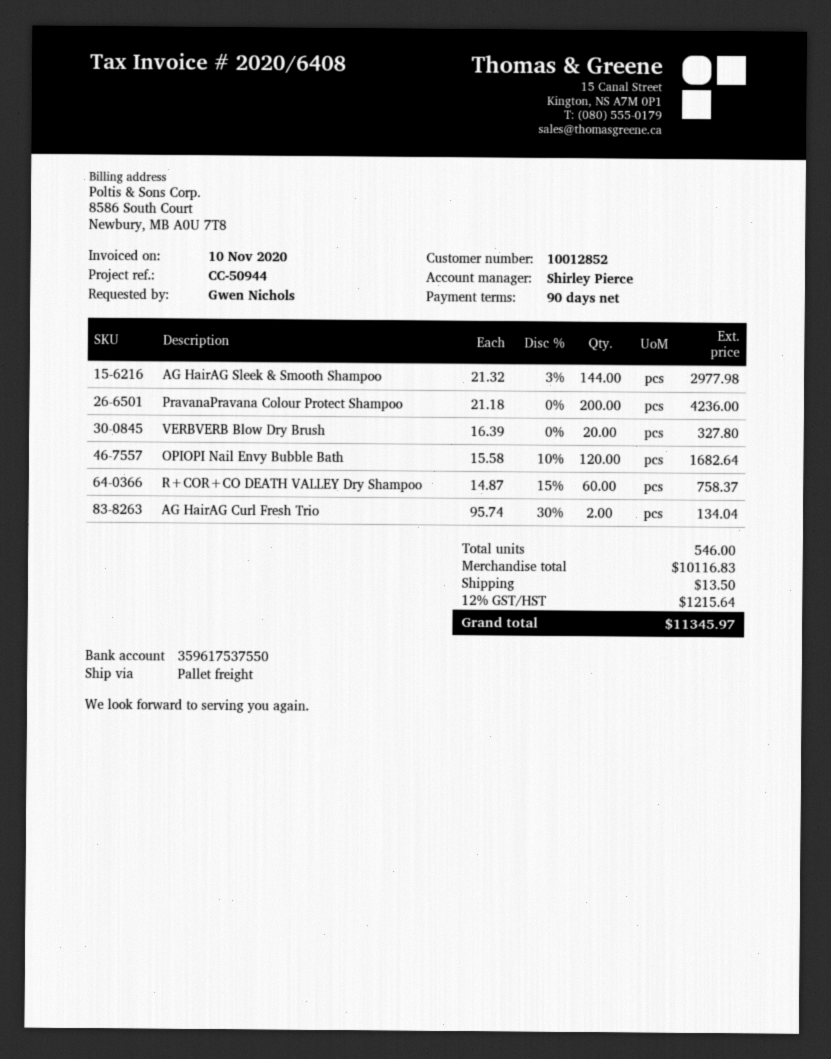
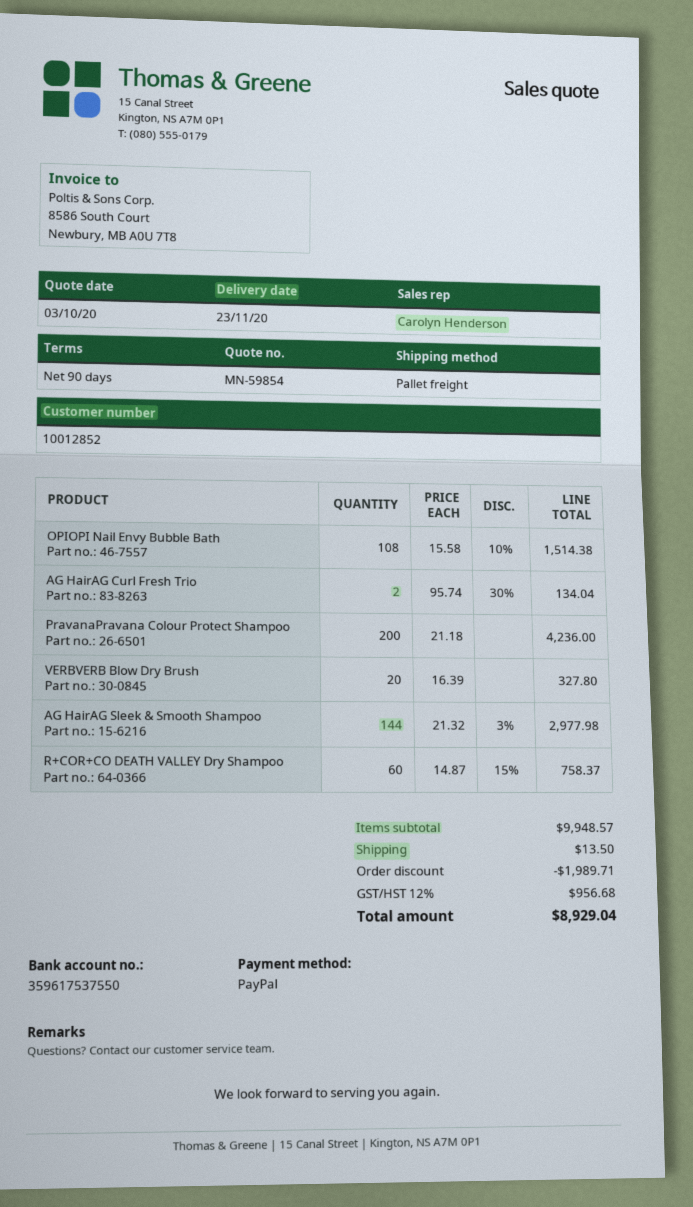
sales rep: Shirley Pierce -> Carolyn Henderson
OPIOPI Nail Envy Bubble Bath: 120 x 15.58 - 10% = 1682.64 -> 108 x 15.58 - 10% = 1514.38
subtotal: 10116.83 -> 9948.57
discount: none -> 1989.71
tax: 12% = 1215.64 -> 12% = 956.68
total: 11345.97 -> 8929.04

